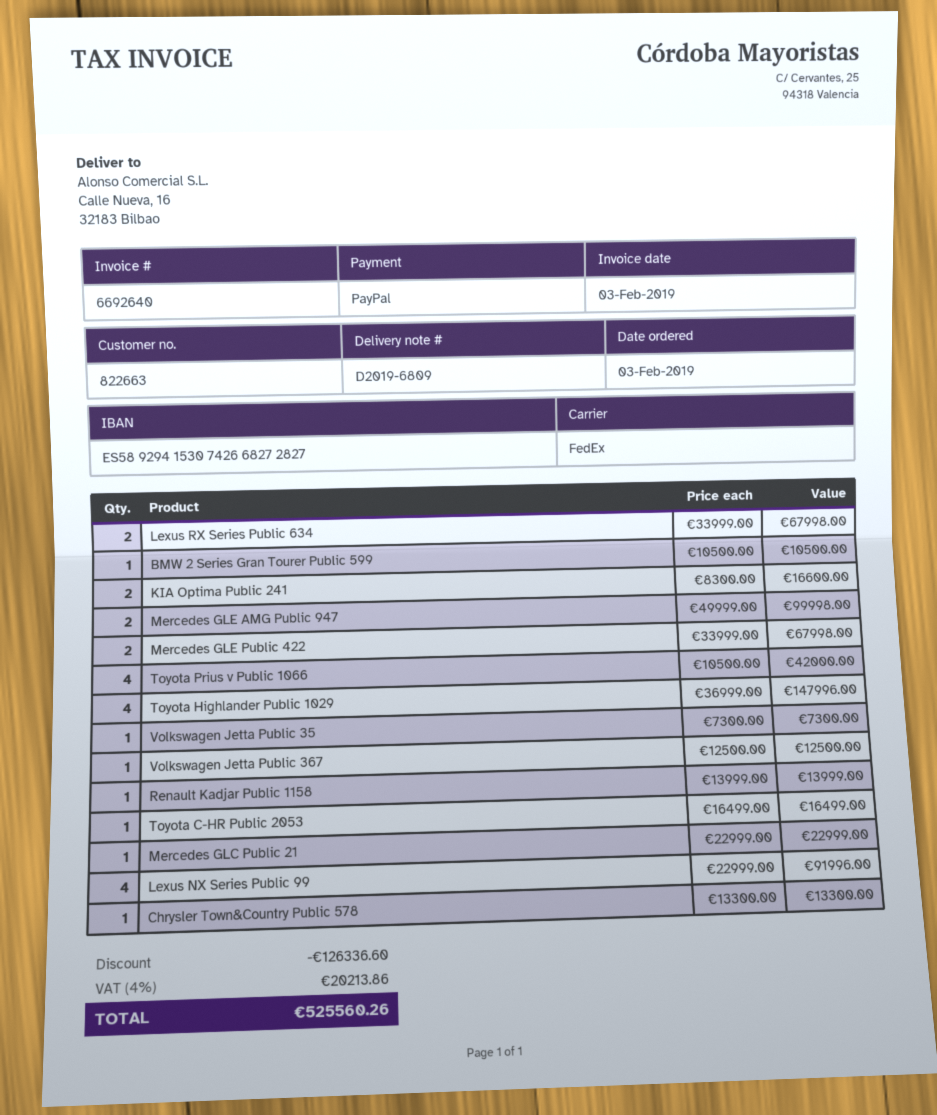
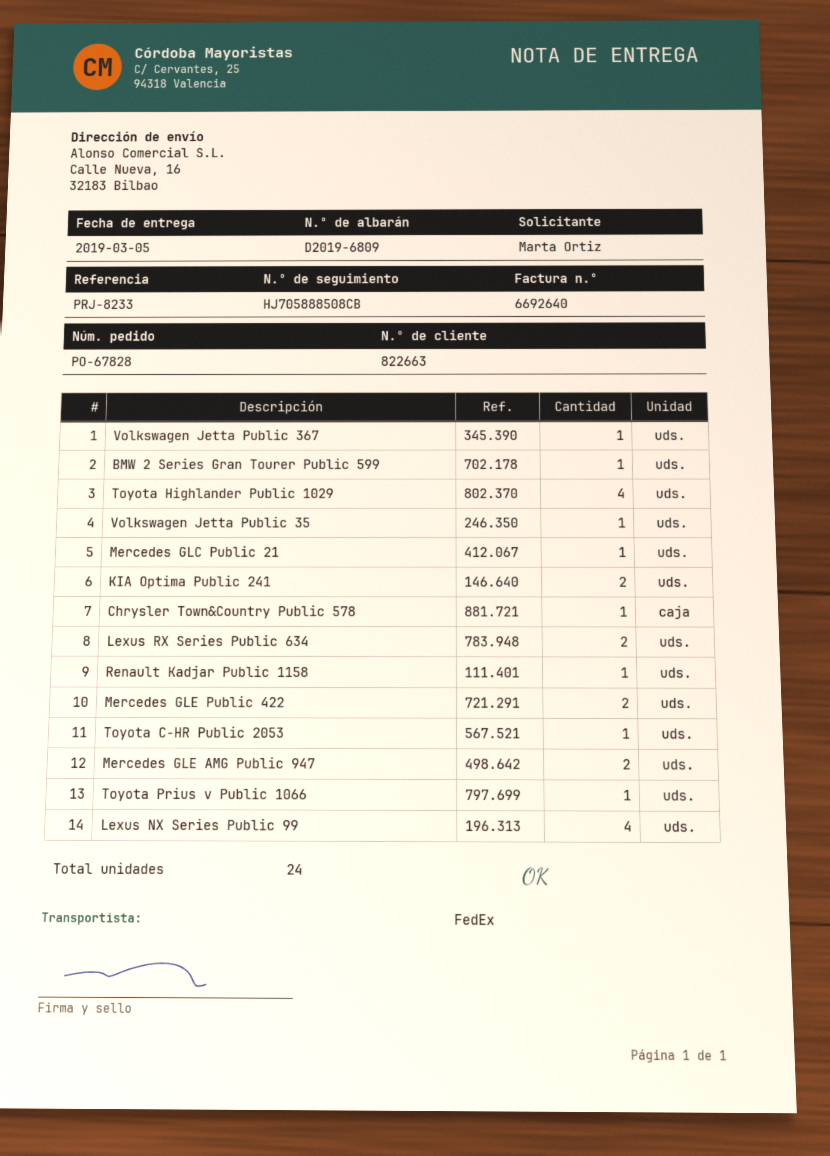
Toyota Prius v Public 1066: 4 -> 1

